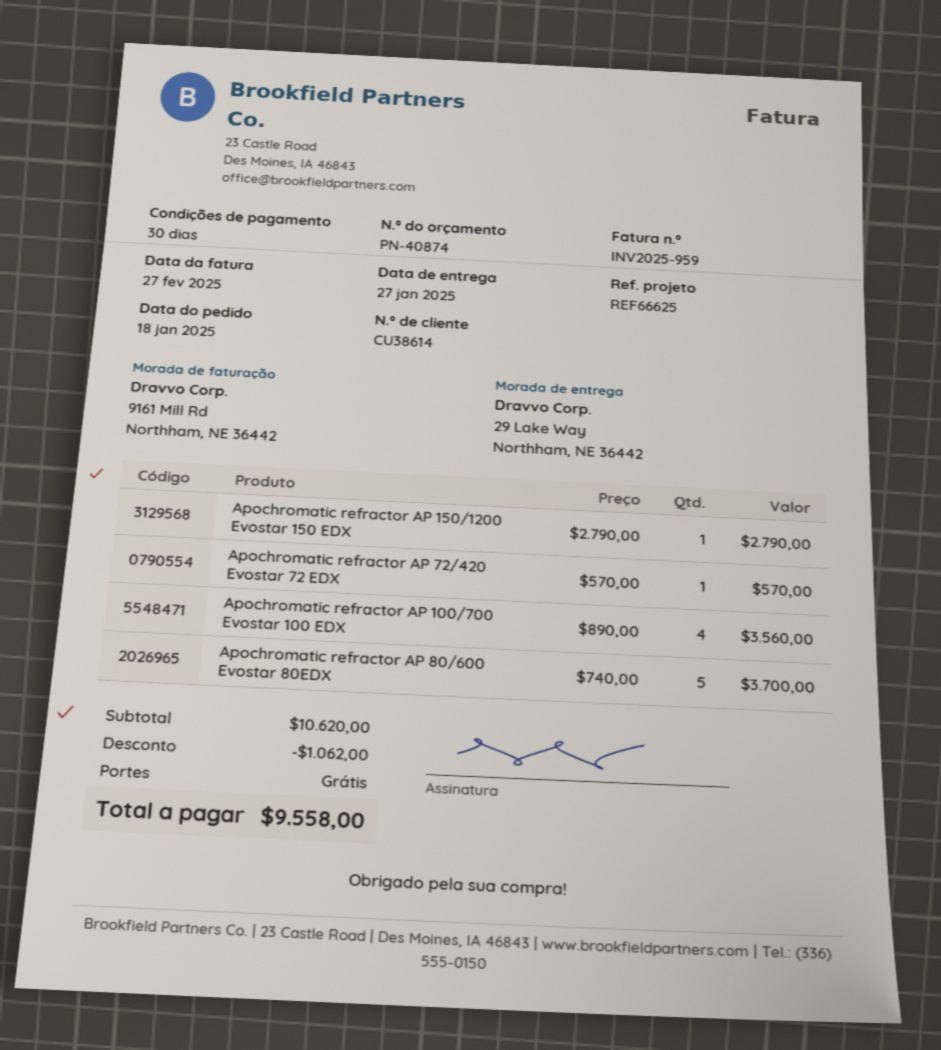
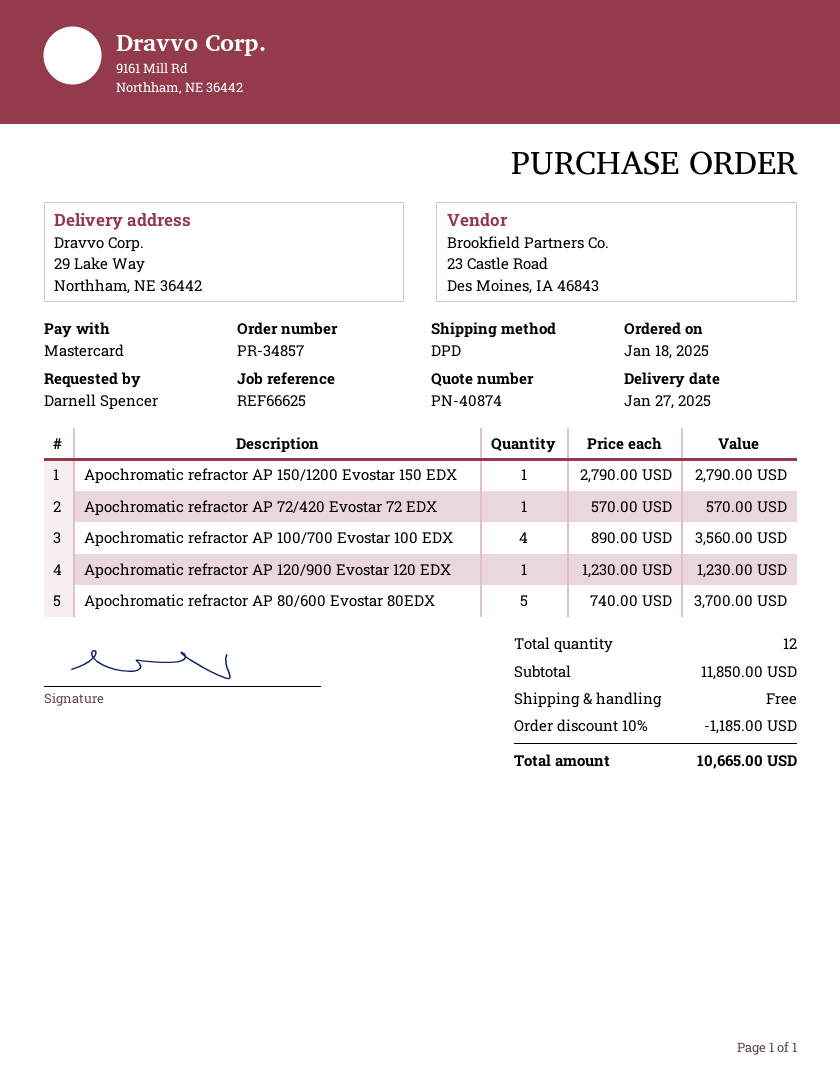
Apochromatic refractor AP 120/900 Evostar 120 EDX: none -> 1 x 1230.00 = 1230.00
subtotal: 10620.00 -> 11850.00
discount: 1062.00 -> 1185.00
total: 9558.00 -> 10665.00

